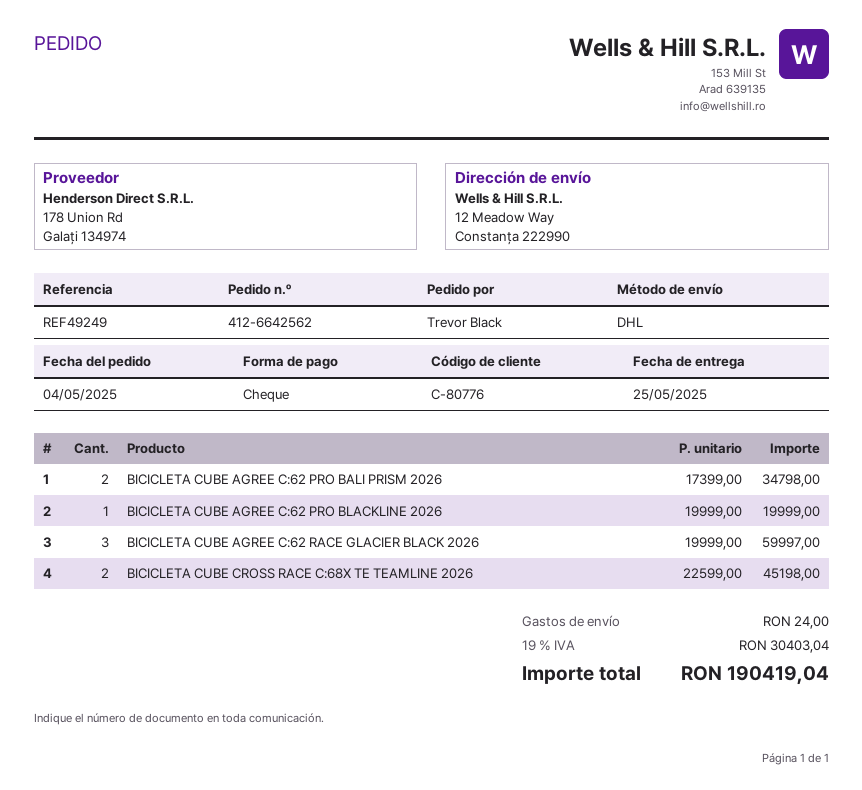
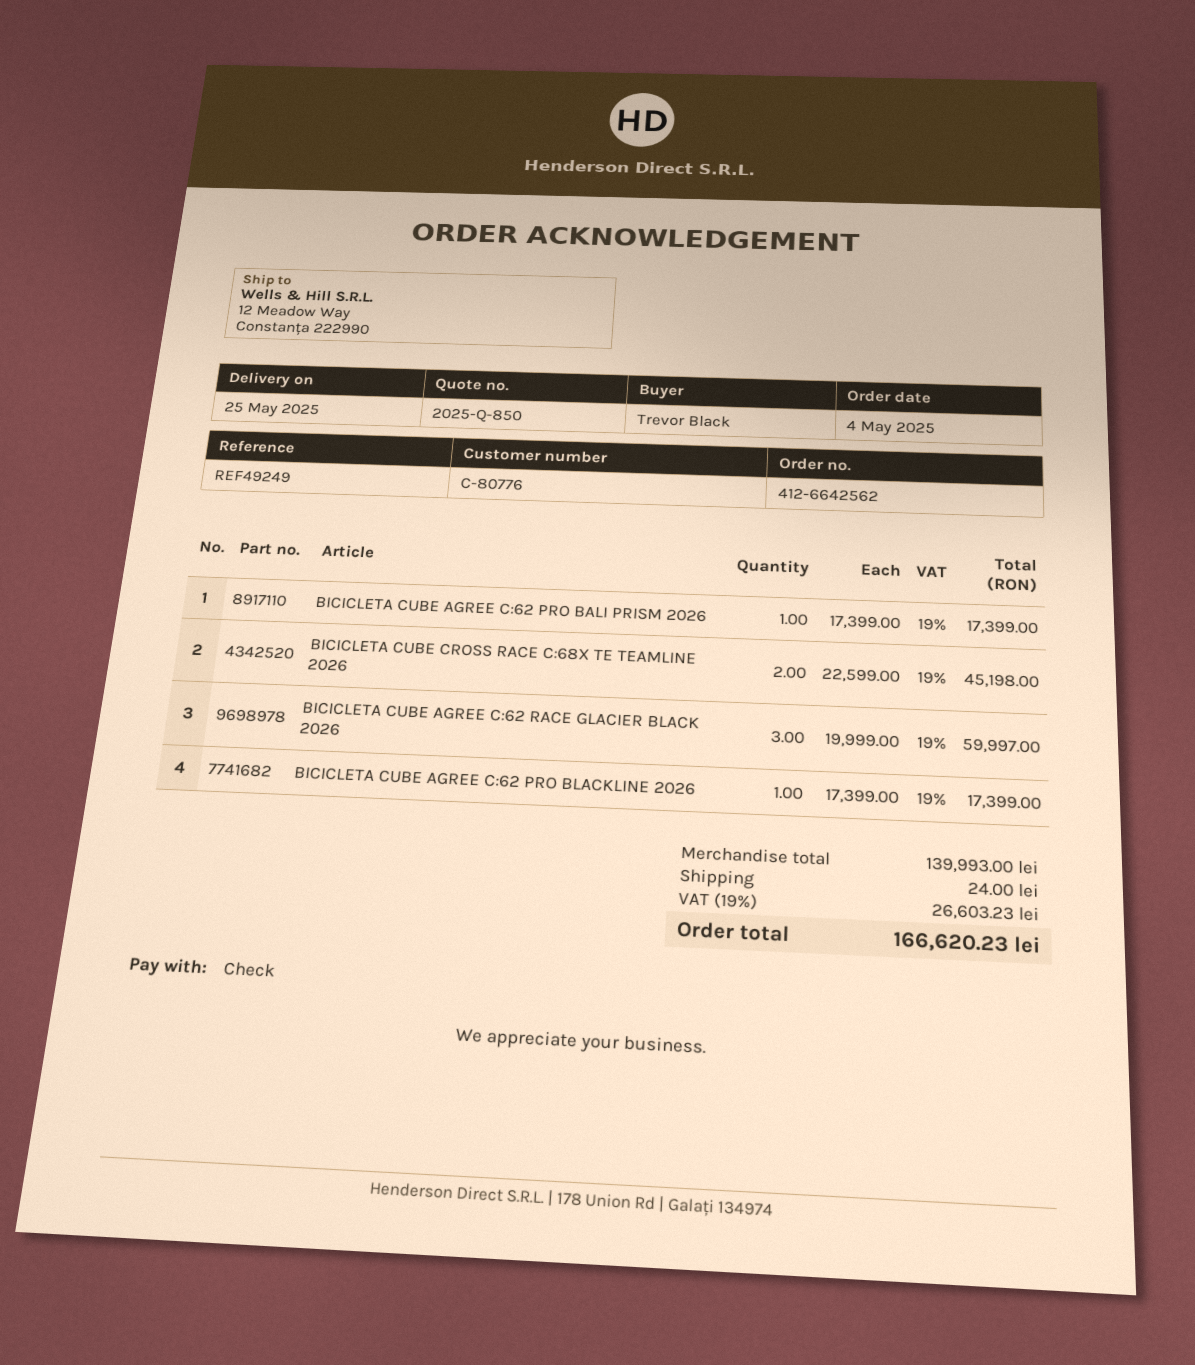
BICICLETA CUBE AGREE C:62 PRO BALI PRISM 2026: 2 x 17399.00 = 34798.00 -> 1 x 17399.00 = 17399.00
BICICLETA CUBE AGREE C:62 PRO BLACKLINE 2026: 1 x 19999.00 = 19999.00 -> 1 x 17399.00 = 17399.00
tax: 19% = 30403.04 -> 19% = 26603.23
total: 190419.04 -> 166620.23

